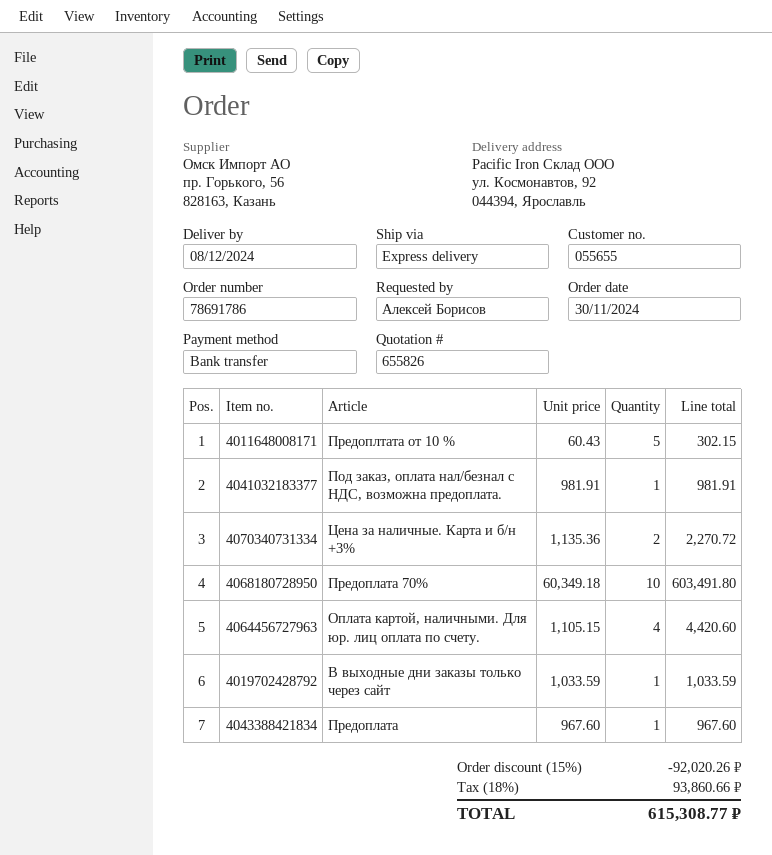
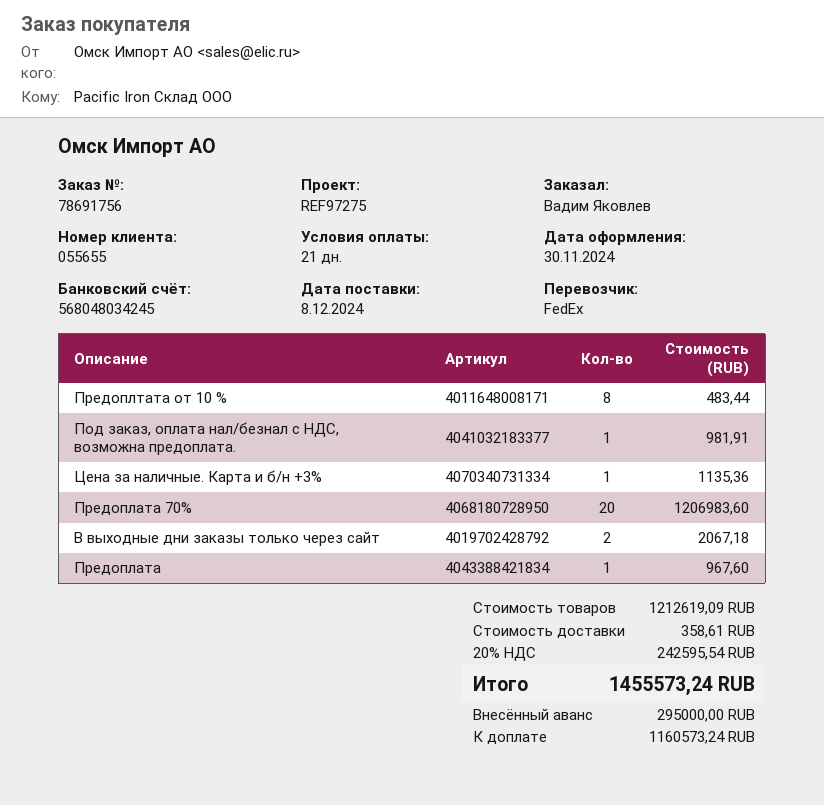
order number: 78691786 -> 78691756
ordered by: Алексей Борисов -> Вадим Яковлев
shipping method: express -> FedEx
Предоплтата от 10 %: 5 for 302.15 -> 8 for 483.44
Цена за наличные. Карта и б/н +3%: 2 for 2270.72 -> 1 for 1135.36
Предоплата 70%: 10 for 603491.80 -> 20 for 1206983.60
Оплата картой, наличными. Для юр. лиц оплата по счету.: 4 for 4420.60 -> none
В выходные дни заказы только через сайт: 1 for 1033.59 -> 2 for 2067.18
discount: 15% = 92020.26 -> none
shipping: none -> 358.61
tax: 18% = 93860.66 -> 20% = 242595.54
total: 615308.77 -> 1455573.24

